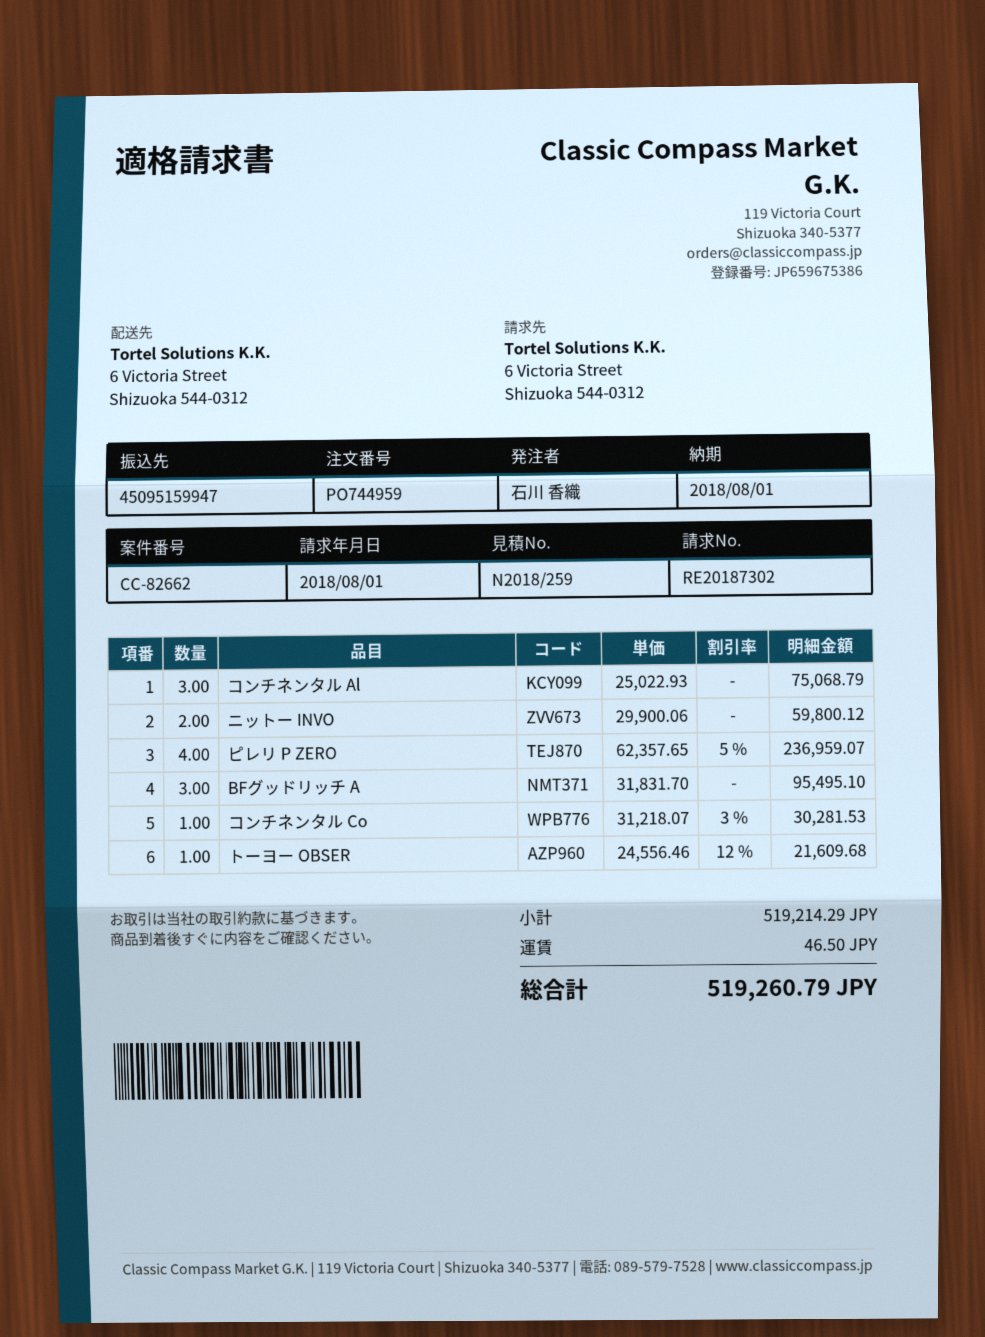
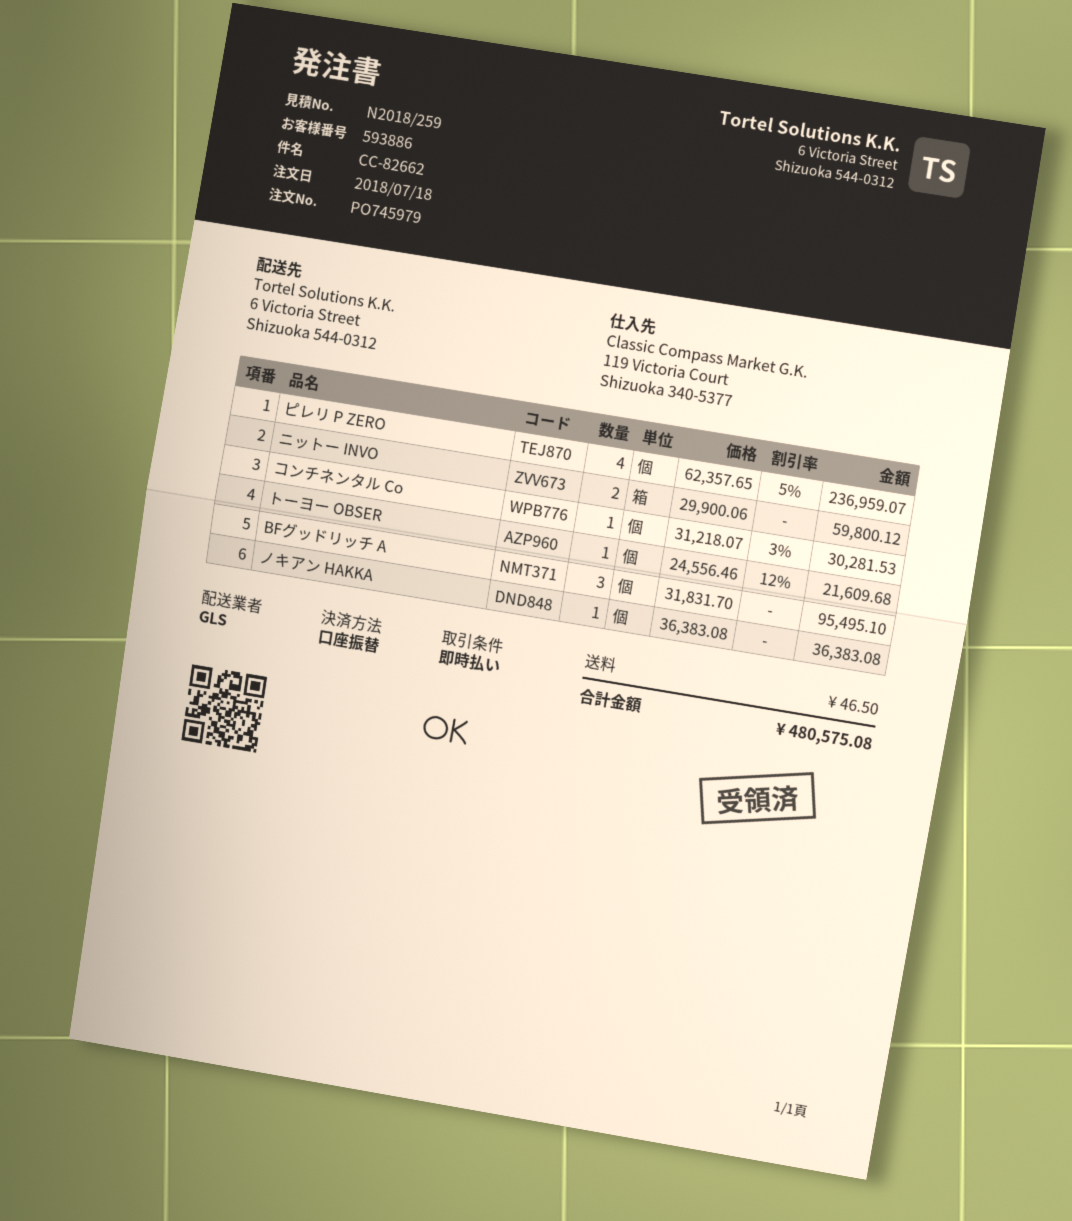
order number: PO744959 -> PO745979
コンチネンタル Al: 3 x 25022.93 = 75068.79 -> none
ノキアン HAKKA: none -> 1 x 36383.08 = 36383.08
total: 519260.79 -> 480575.08

